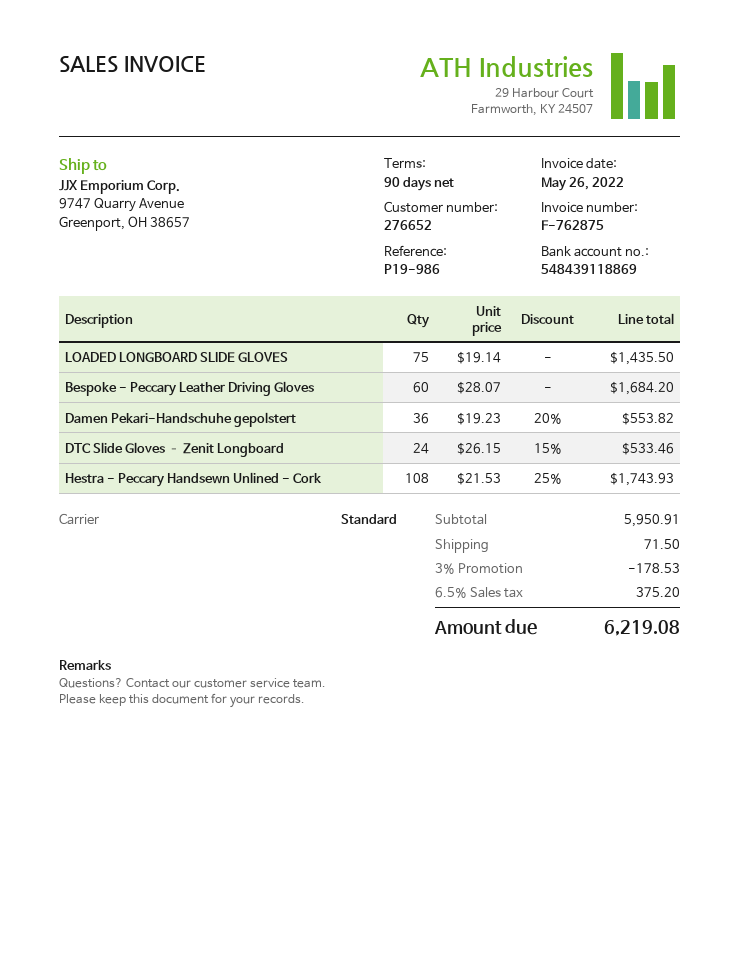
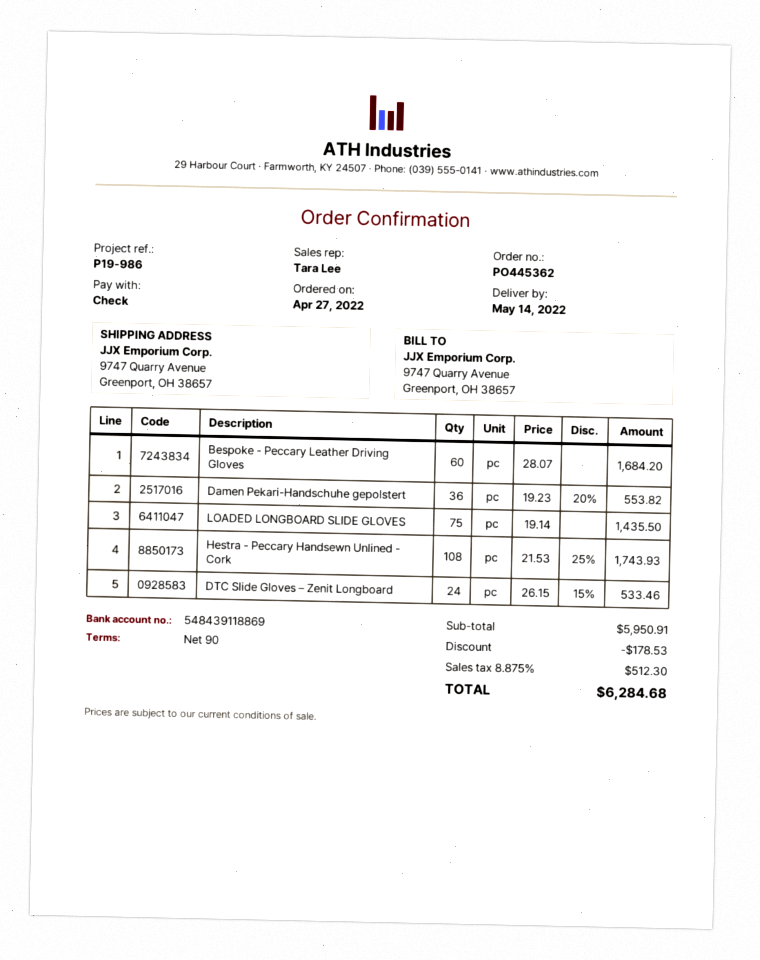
shipping: 71.50 -> none
tax: 6.5% = 375.20 -> 8.875% = 512.30
total: 6219.08 -> 6284.68

